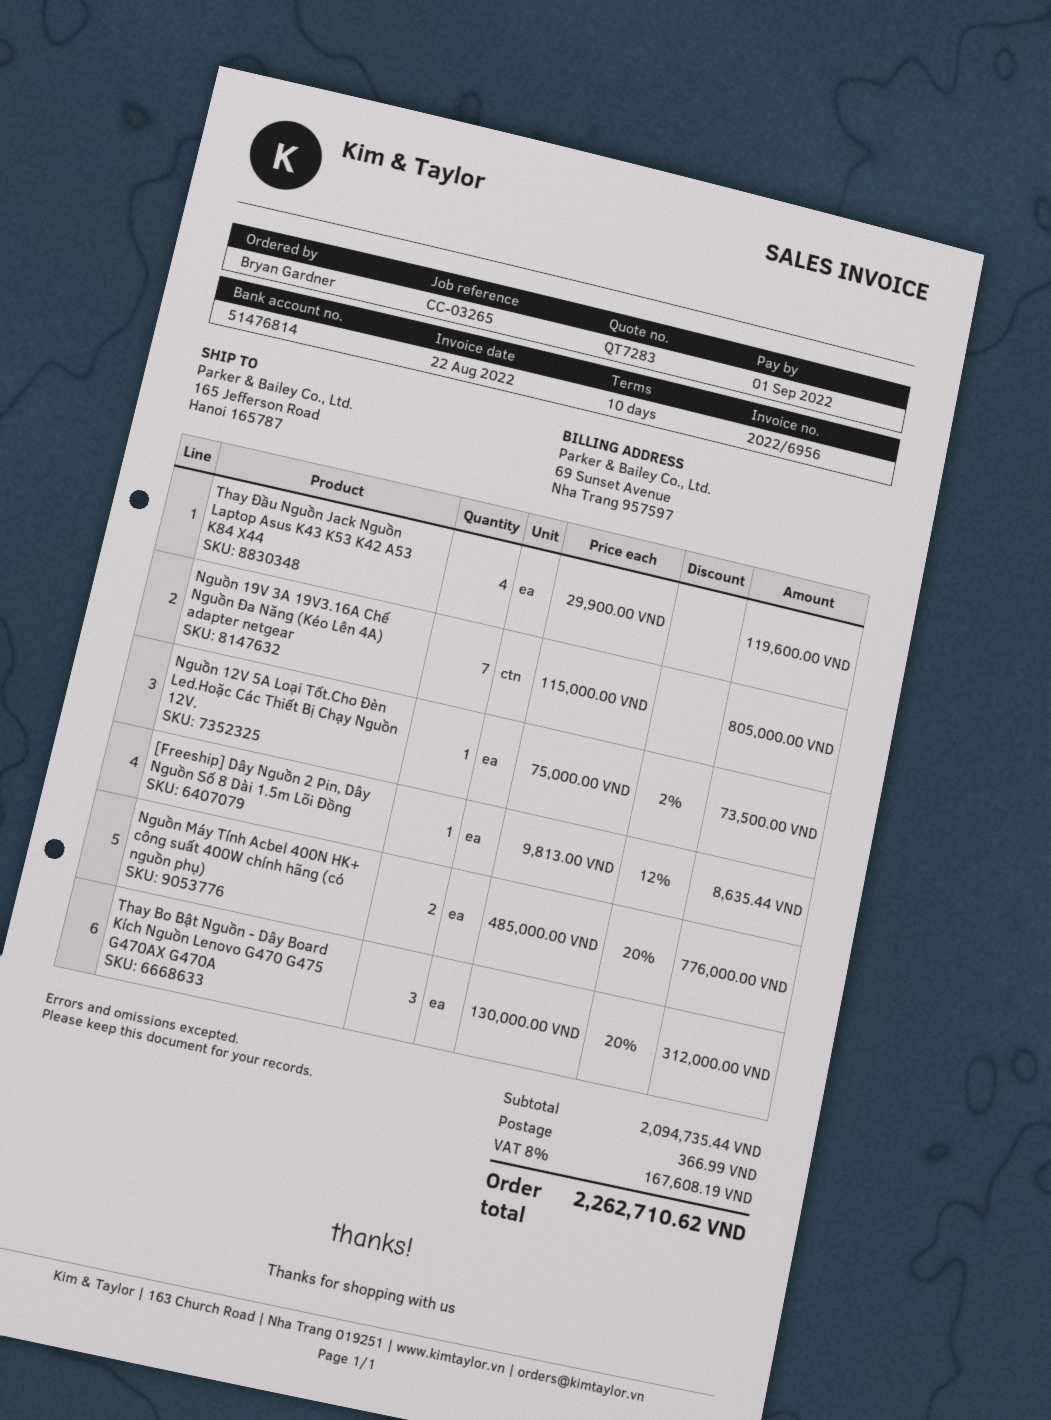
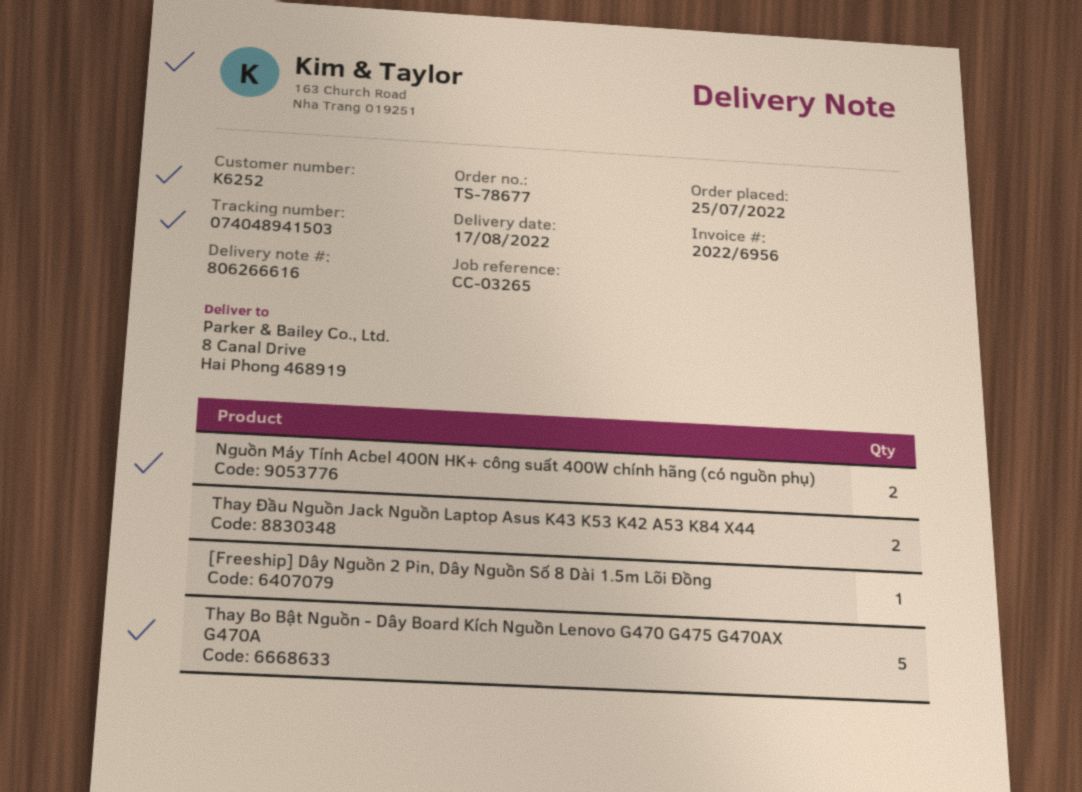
ship to: 165 Jefferson Road, Hanoi 165787 -> 8 Canal Drive, Hai Phong 468919
Thay Đầu Nguồn Jack Nguồn Laptop Asus K43 K53 K42 A53 K84 X44: 4 -> 2
Nguồn 19V 3A 19V3.16A Chế Nguồn Đa Năng (Kéo Lên 4A) adapter netgear: 7 -> none
Nguồn 12V 5A Loại Tốt.Cho Đèn Led.Hoặc Các Thiết Bị Chạy Nguồn 12V.: 1 -> none
Thay Bo Bật Nguồn - Dây Board Kích Nguồn Lenovo G470 G475 G470AX G470A: 3 -> 5

